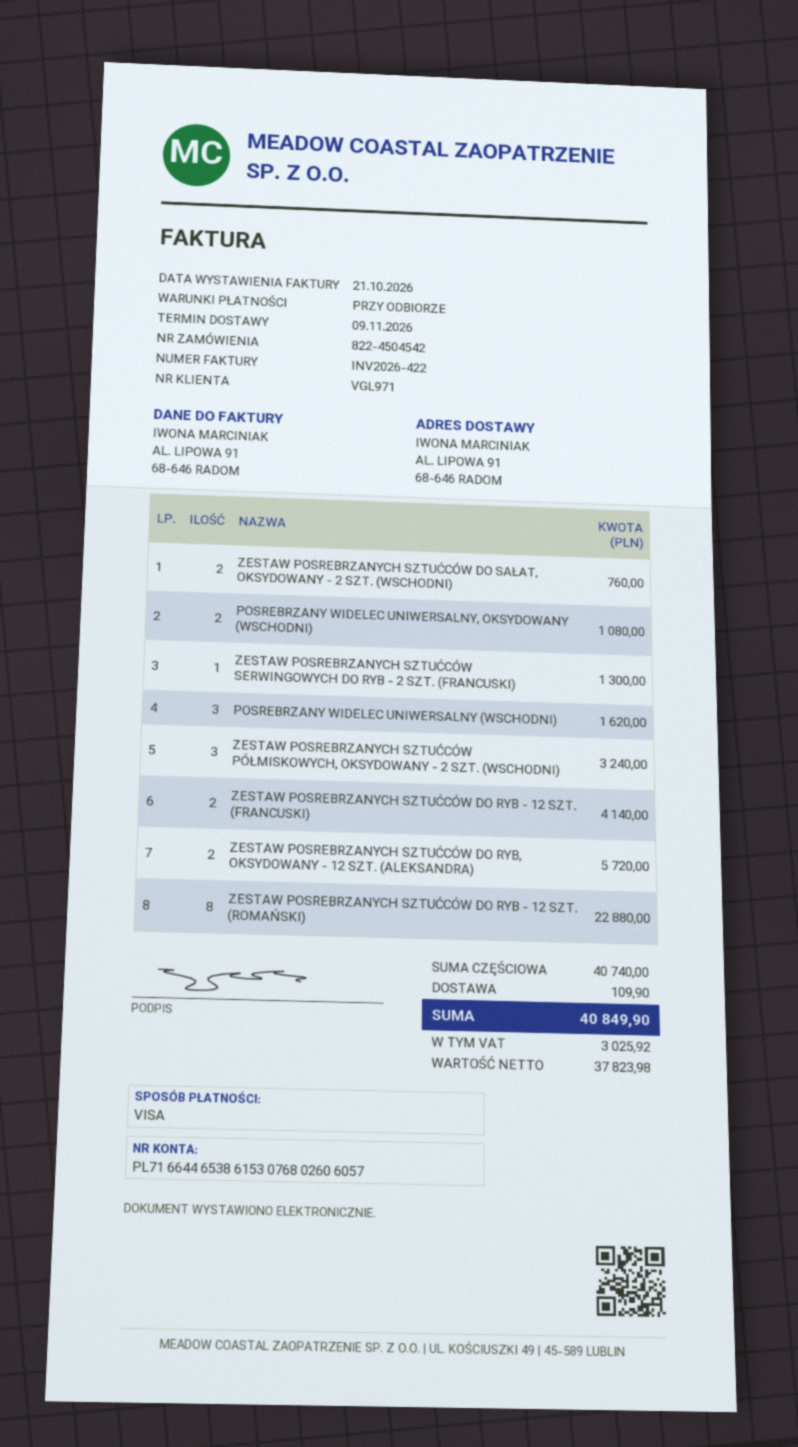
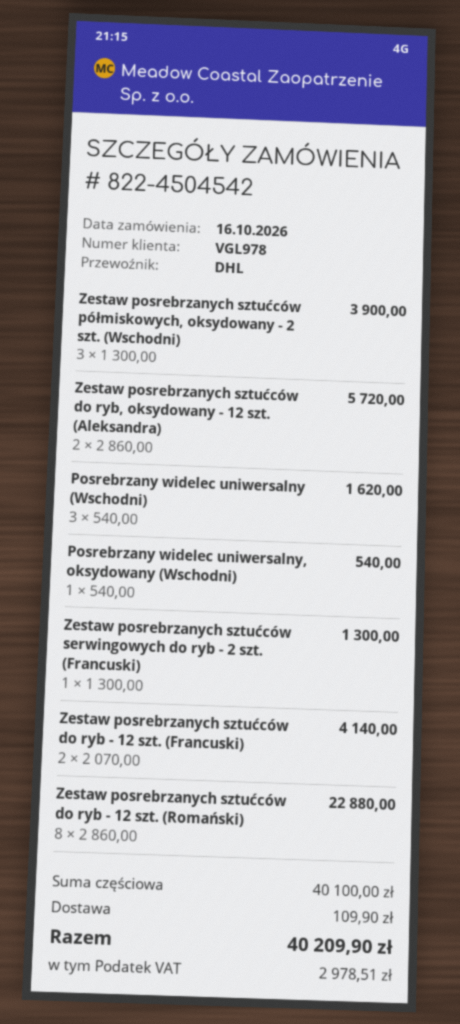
customer number: VGL971 -> VGL978
ZESTAW POSREBRZANYCH SZTUĆCÓW DO SAŁAT, OKSYDOWANY - 2 SZT. (WSCHODNI): 2 for 760.00 -> none
POSREBRZANY WIDELEC UNIWERSALNY, OKSYDOWANY (WSCHODNI): 2 for 1080.00 -> 1 for 540.00
ZESTAW POSREBRZANYCH SZTUĆCÓW PÓŁMISKOWYCH, OKSYDOWANY - 2 SZT. (WSCHODNI): 3 for 3240.00 -> 3 for 3900.00
subtotal: 40740.00 -> 40100.00
tax: 3025.92 -> 2978.51
total: 40849.90 -> 40209.90

